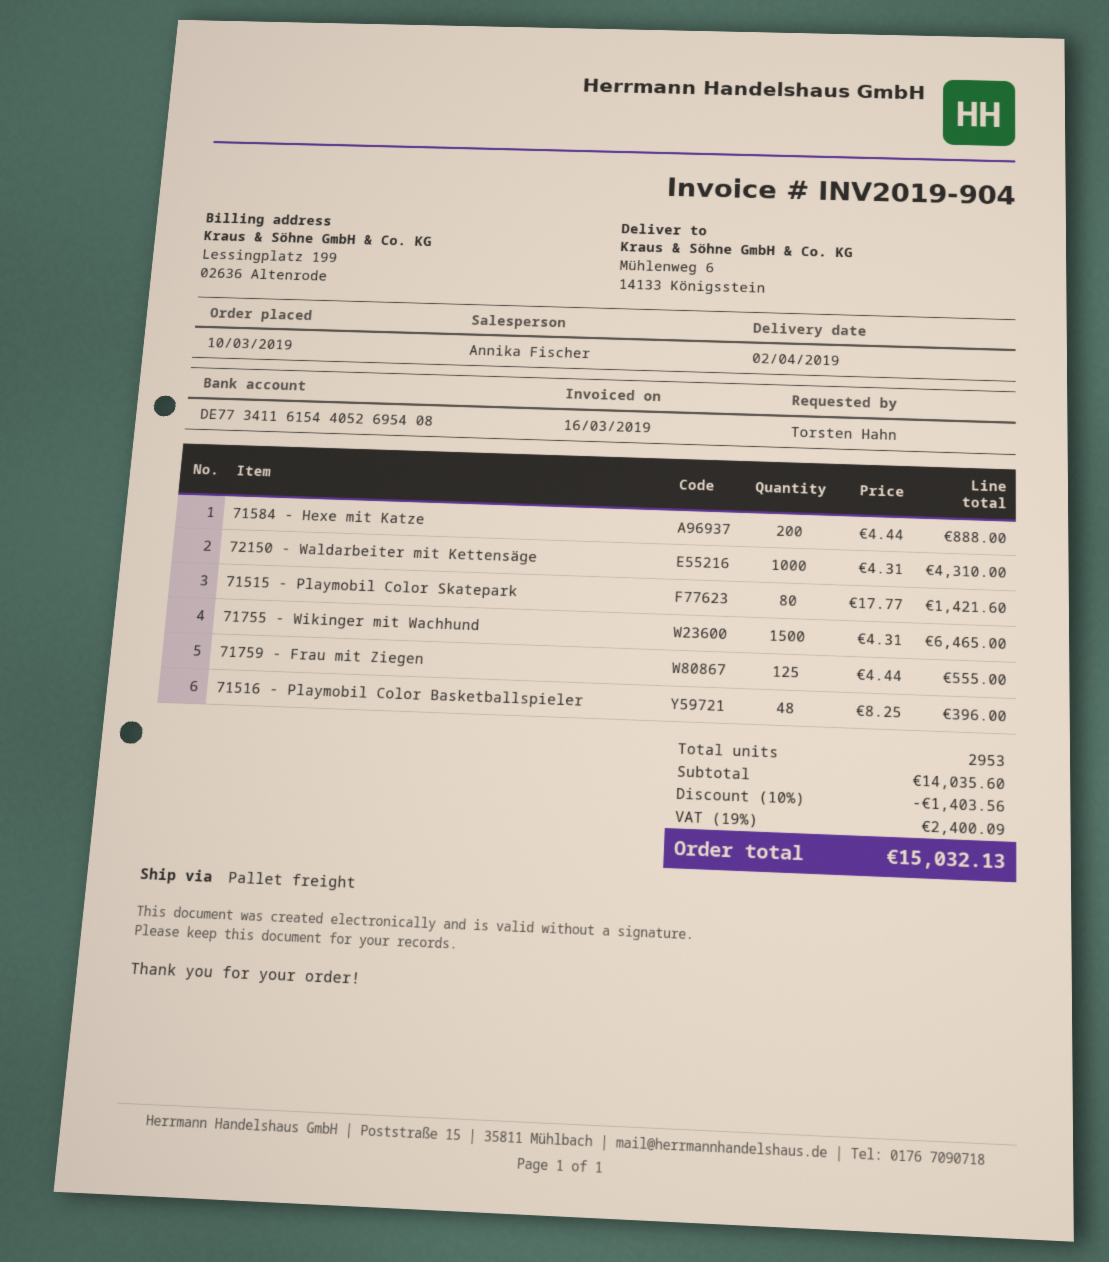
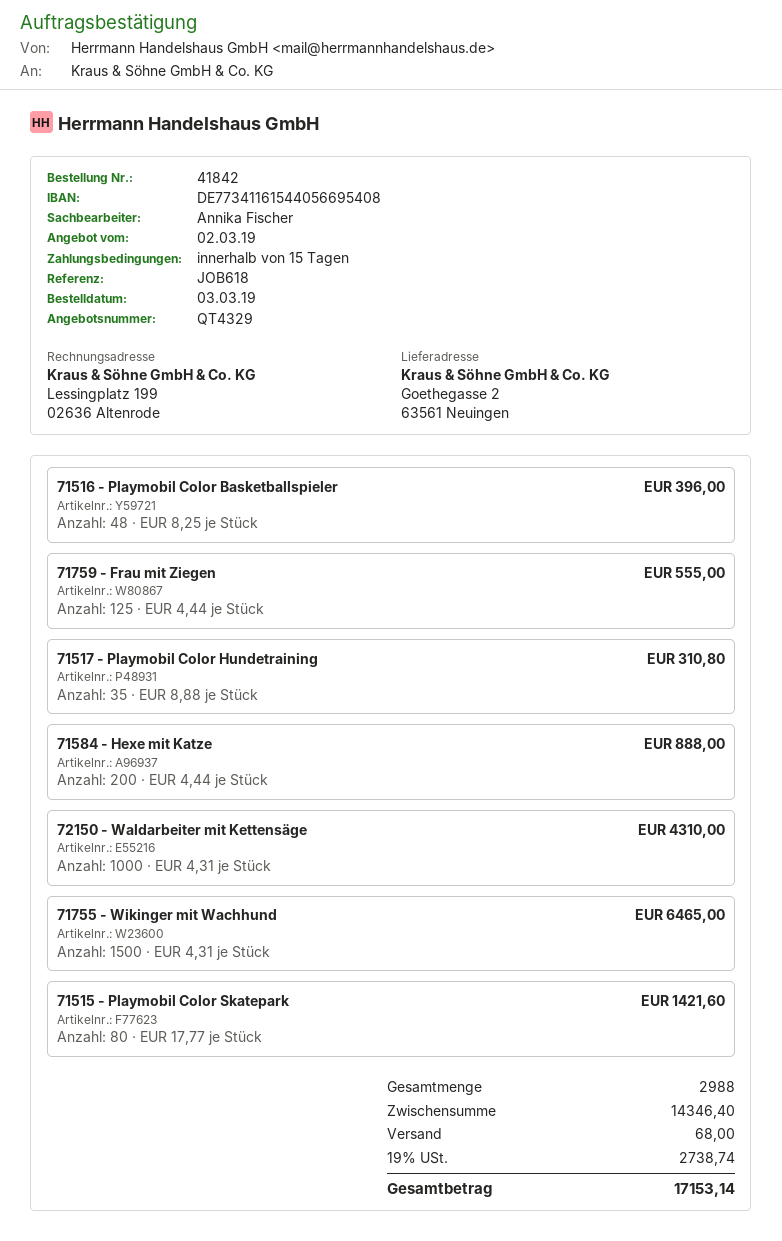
order date: 2019-03-10 -> 2019-03-03
bank account: DE77341161544052695408 -> DE77341161544056695408
ship to: Mühlenweg 6, 14133 Königsstein -> Goethegasse 2, 63561 Neuingen
71517 - Playmobil Color Hundetraining: none -> 35 x 8.88 = 310.80
total quantity: 2953 -> 2988
subtotal: 14035.60 -> 14346.40
discount: 10% = 1403.56 -> none
shipping: none -> 68.00
tax: 19% = 2400.09 -> 19% = 2738.74
total: 15032.13 -> 17153.14

